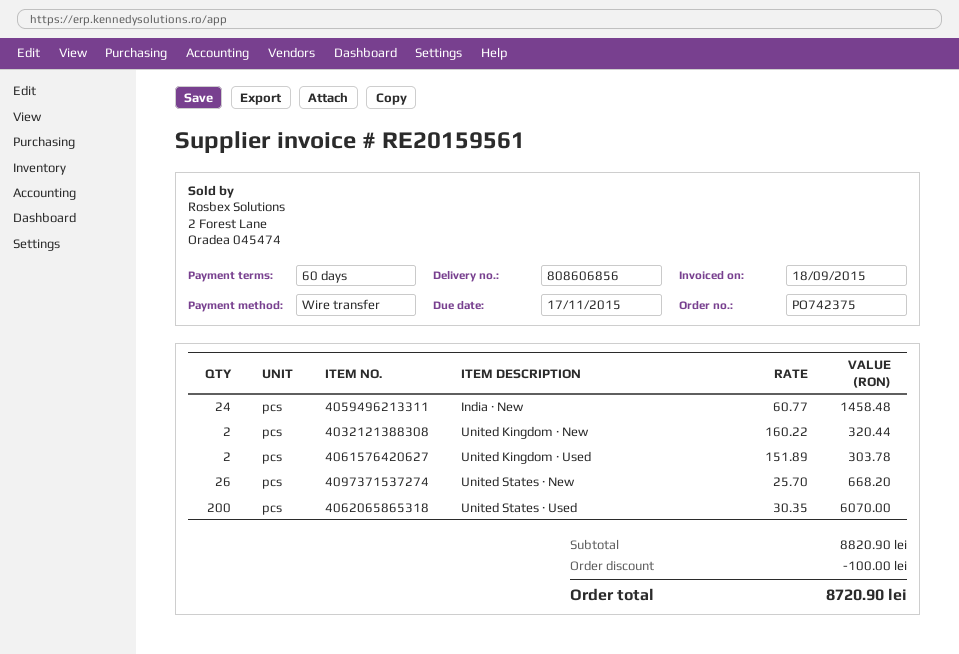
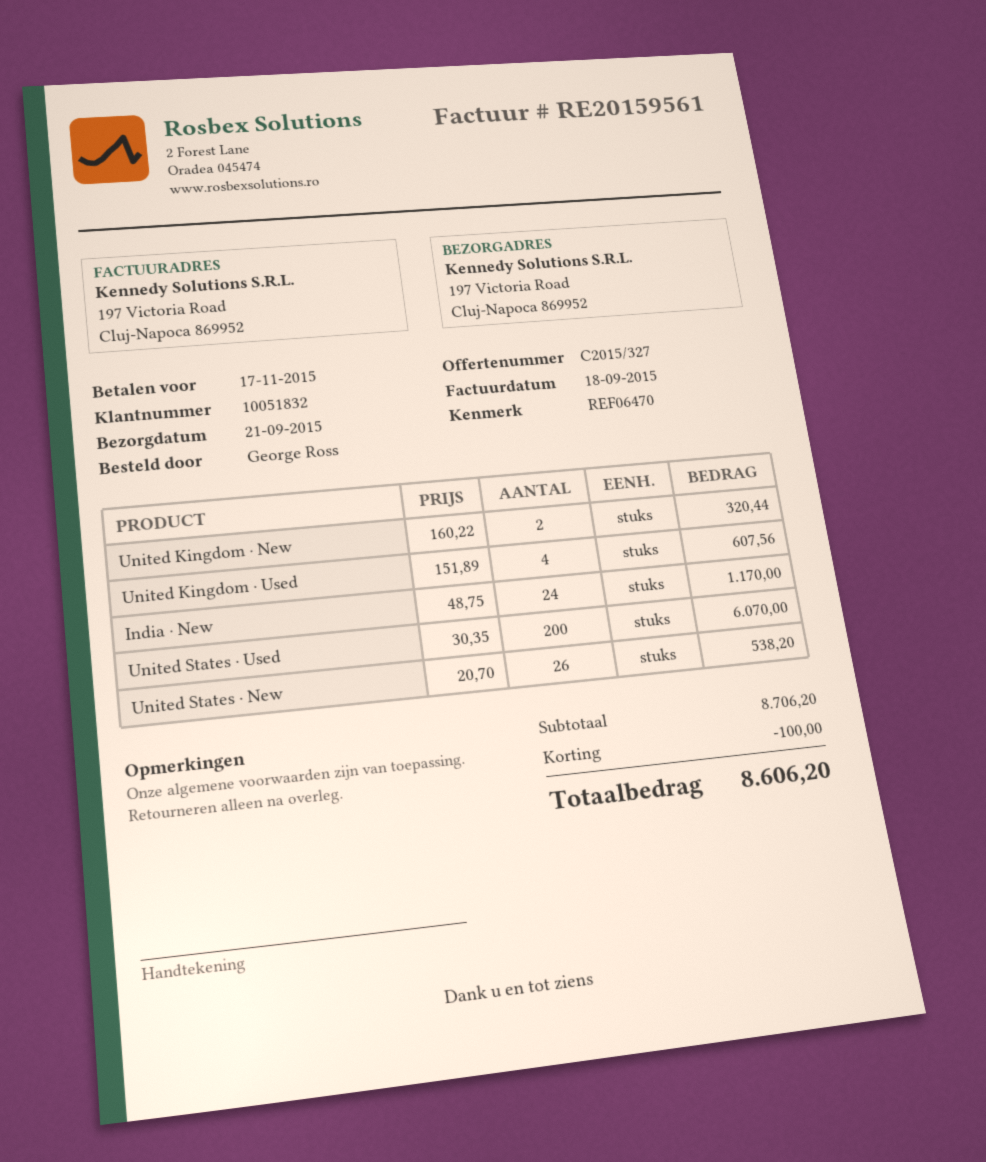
India · New: 24 x 60.77 = 1458.48 -> 24 x 48.75 = 1170.00
United Kingdom · Used: 2 x 151.89 = 303.78 -> 4 x 151.89 = 607.56
United States · New: 26 x 25.70 = 668.20 -> 26 x 20.70 = 538.20
subtotal: 8820.90 -> 8706.20
total: 8720.90 -> 8606.20

